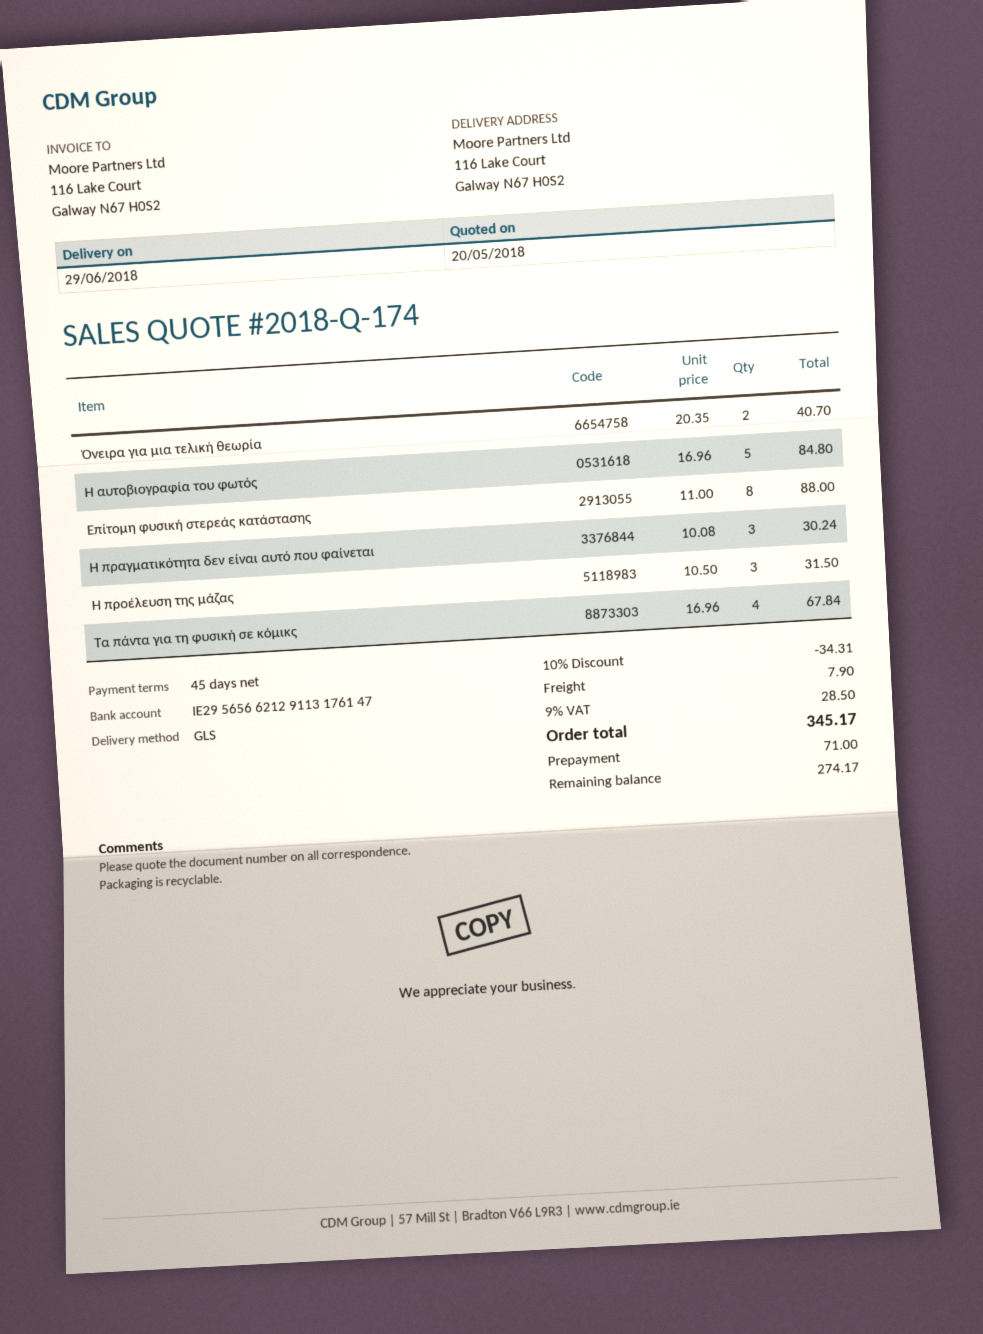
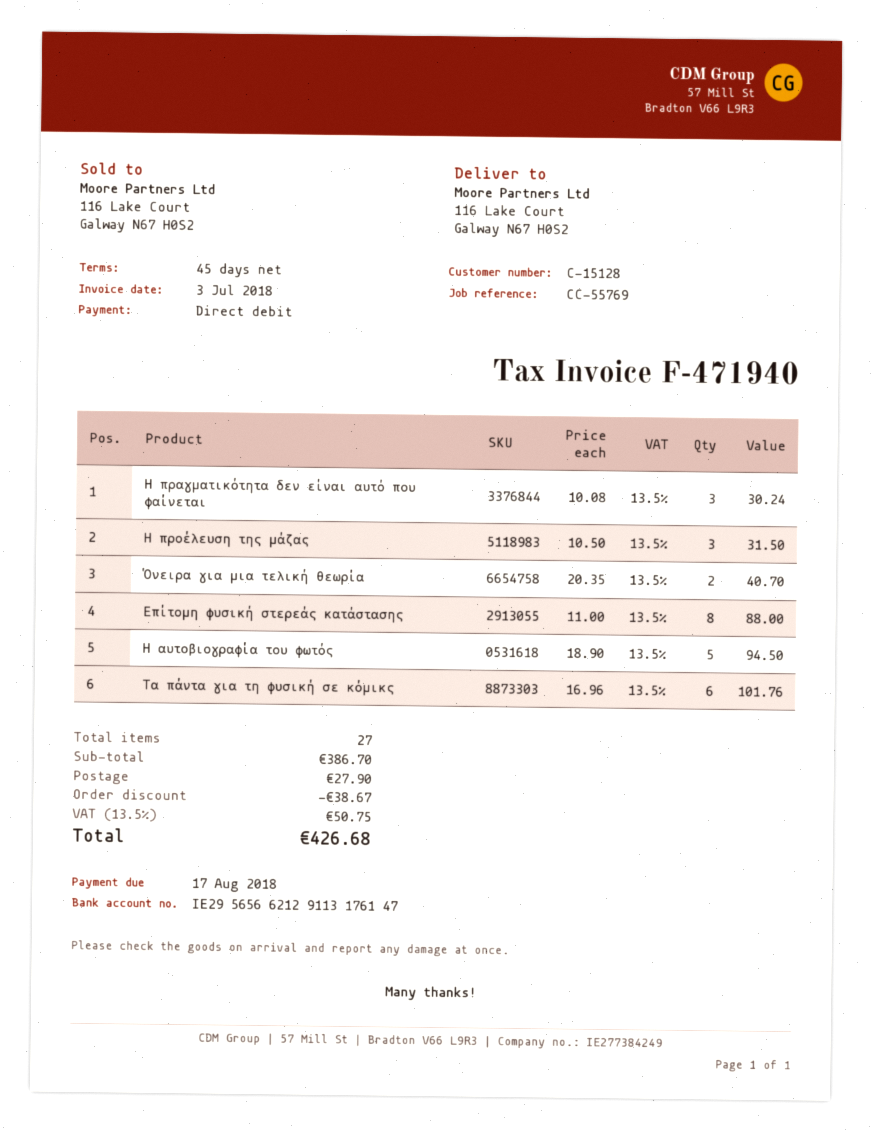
Η αυτοβιογραφία του φωτός: 5 x 16.96 = 84.80 -> 5 x 18.90 = 94.50
Τα πάντα για τη φυσική σε κόμικς: 4 x 16.96 = 67.84 -> 6 x 16.96 = 101.76
discount: 34.31 -> 38.67
shipping: 7.90 -> 27.90
tax: 9% = 28.50 -> 13.5% = 50.75
total: 345.17 -> 426.68

